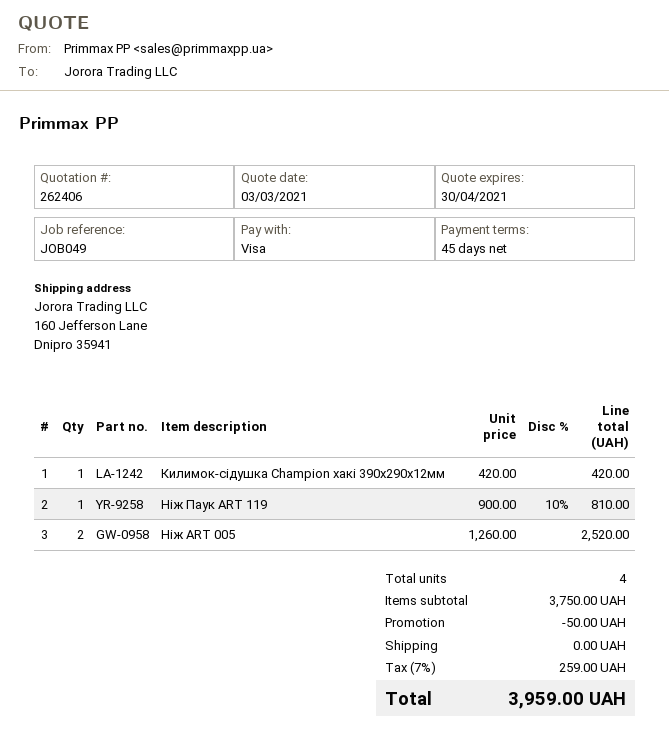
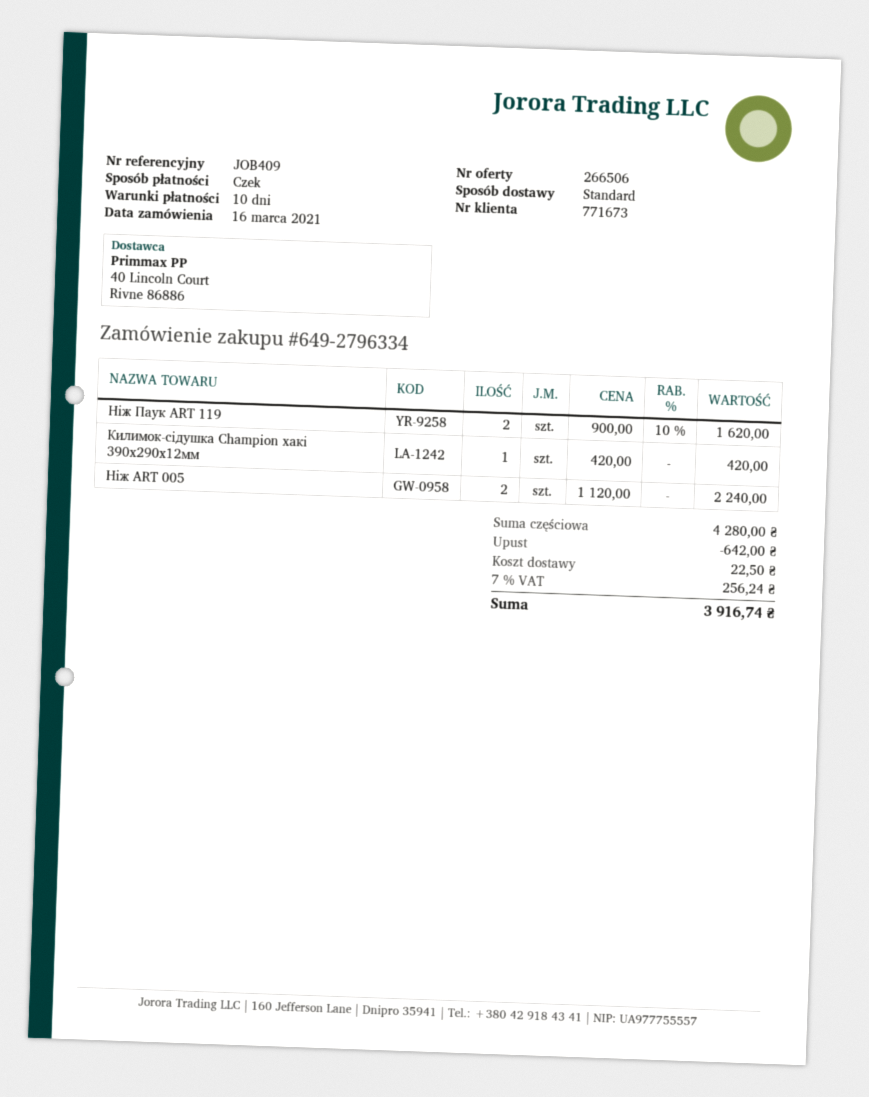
quote number: 262406 -> 266506
payment terms: 45 days -> 10 days
reference: JOB049 -> JOB409
payment method: Visa -> cheque
Ніж Паук ART 119: 1 x 900.00 - 10% = 810.00 -> 2 x 900.00 - 10% = 1620.00
Ніж ART 005: 2 x 1260.00 = 2520.00 -> 2 x 1120.00 = 2240.00
subtotal: 3750.00 -> 4280.00
discount: 50.00 -> 642.00
shipping: 0.00 -> 22.50
tax: 7% = 259.00 -> 7% = 256.24
total: 3959.00 -> 3916.74

